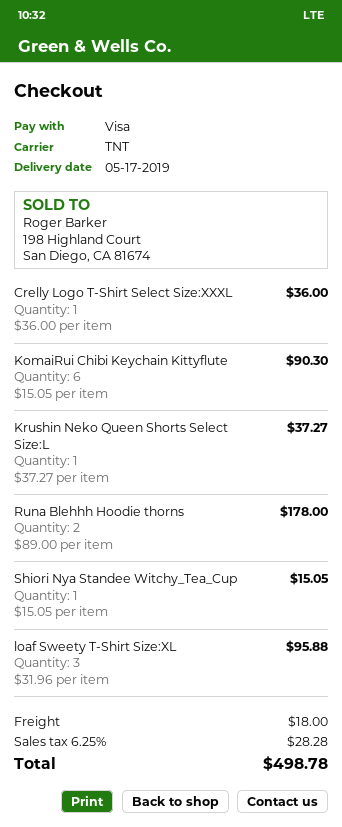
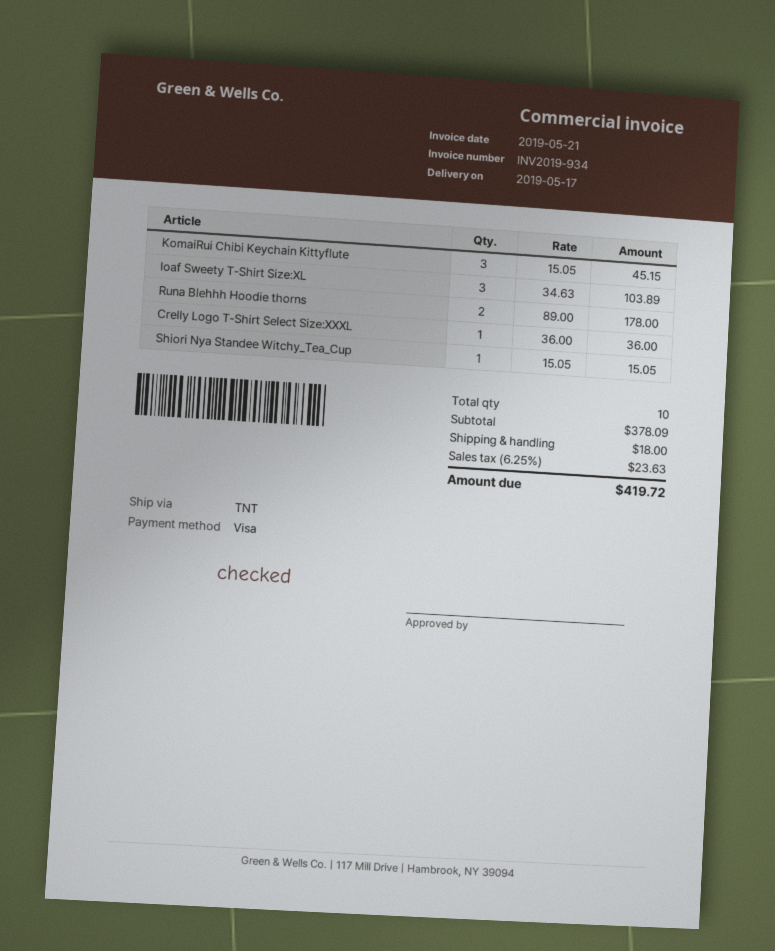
KomaiRui Chibi Keychain Kittyflute: 6 x 15.05 = 90.30 -> 3 x 15.05 = 45.15
Krushin Neko Queen Shorts Select Size:L: 1 x 37.27 = 37.27 -> none
loaf Sweety T-Shirt Size:XL: 3 x 31.96 = 95.88 -> 3 x 34.63 = 103.89
tax: 6.25% = 28.28 -> 6.25% = 23.63
total: 498.78 -> 419.72

